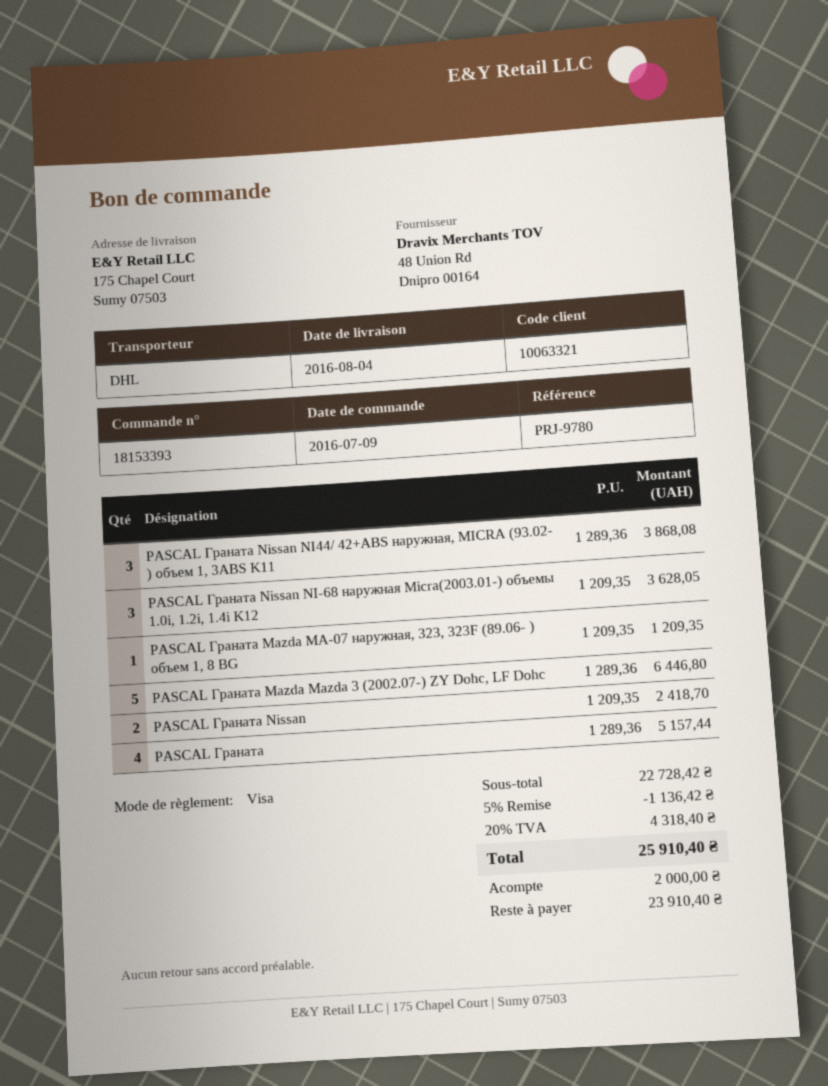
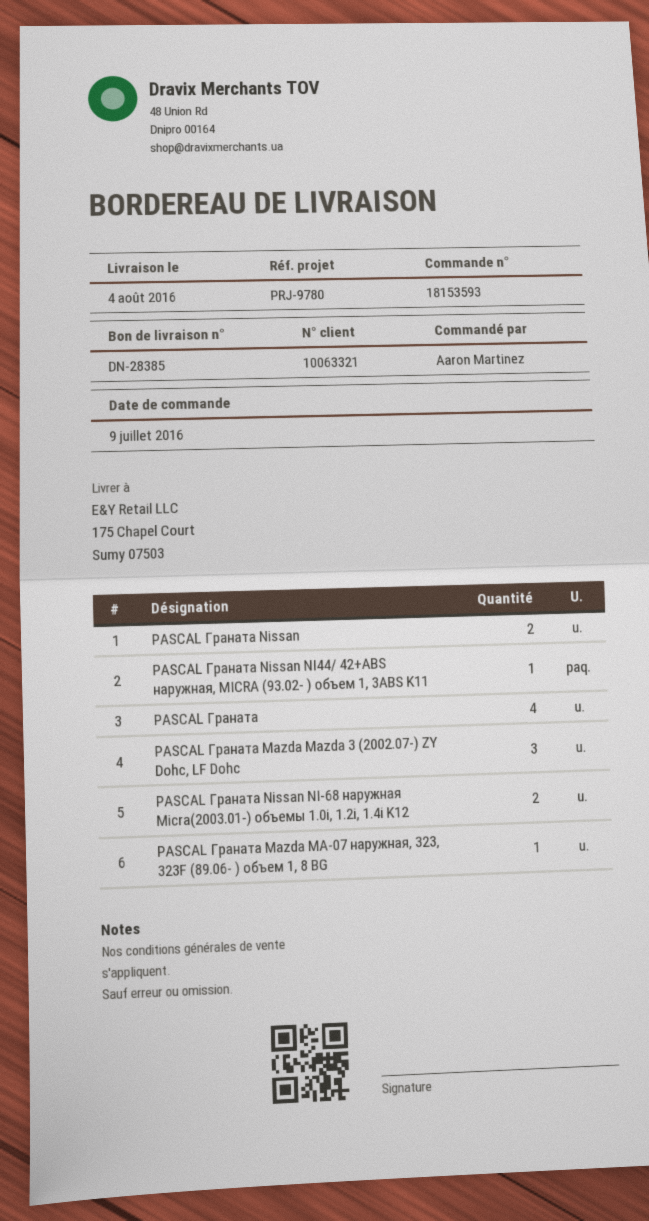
order number: 18153393 -> 18153593
PASCAL Граната Nissan NI44/ 42+ABS наружная, MICRA (93.02- ) объем 1, 3ABS K11: 3 -> 1
PASCAL Граната Nissan NI-68 наружная Micra(2003.01-) объемы 1.0i, 1.2i, 1.4i K12: 3 -> 2
PASCAL Граната Mazda Mazda 3 (2002.07-) ZY Dohc, LF Dohc: 5 -> 3

